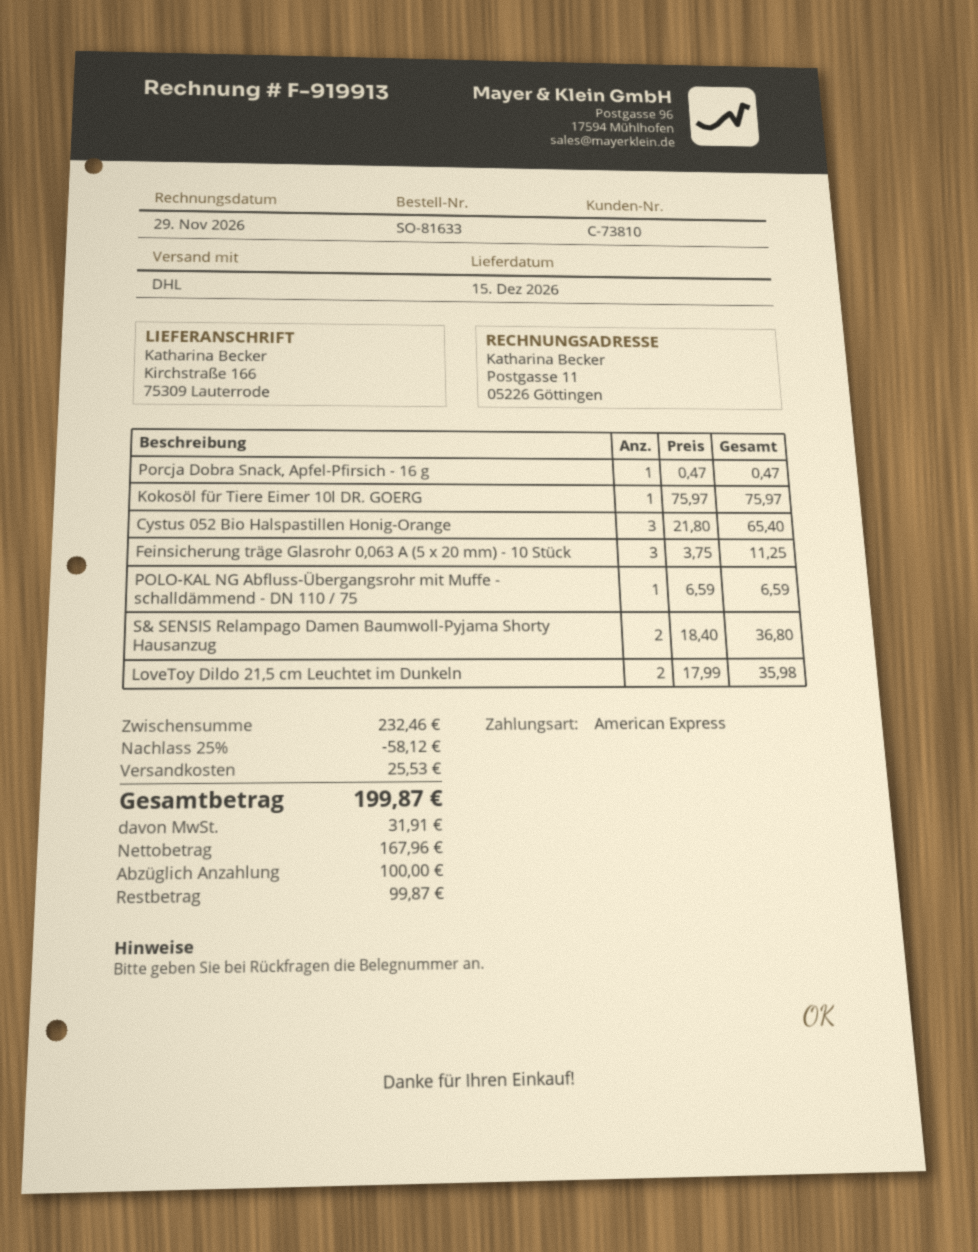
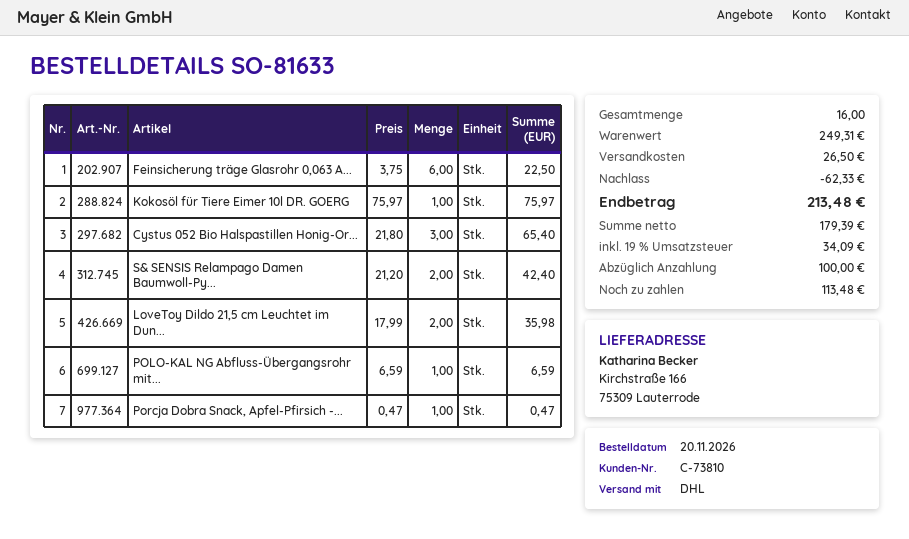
Feinsicherung träge Glasrohr 0,063 A (5 x 20 mm) - 10 Stück: 3 x 3.75 = 11.25 -> 6 x 3.75 = 22.50
S& SENSIS Relampago Damen Baumwoll-Pyjama Shorty Hausanzug: 2 x 18.40 = 36.80 -> 2 x 21.20 = 42.40
subtotal: 232.46 -> 249.31
discount: 58.12 -> 62.33
shipping: 25.53 -> 26.50
net: 167.96 -> 179.39
tax: 31.91 -> 34.09
total: 199.87 -> 213.48
balance: 99.87 -> 113.48

